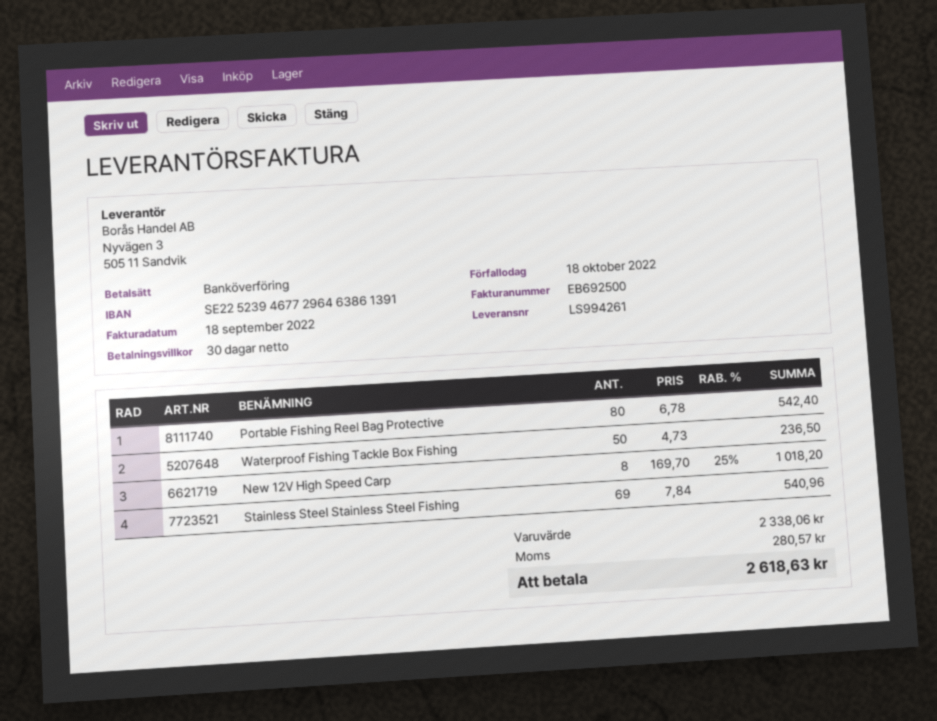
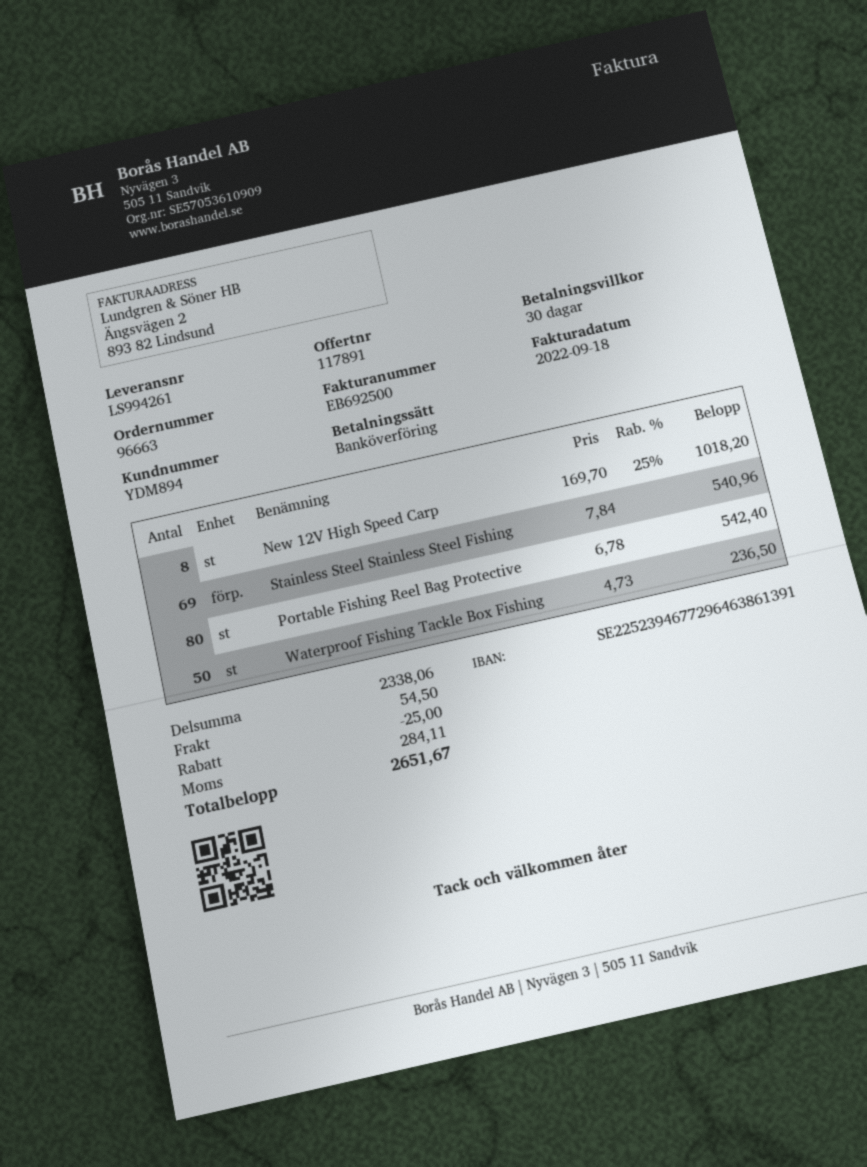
discount: none -> 25.00
shipping: none -> 54.50
tax: 280.57 -> 284.11
total: 2618.63 -> 2651.67

